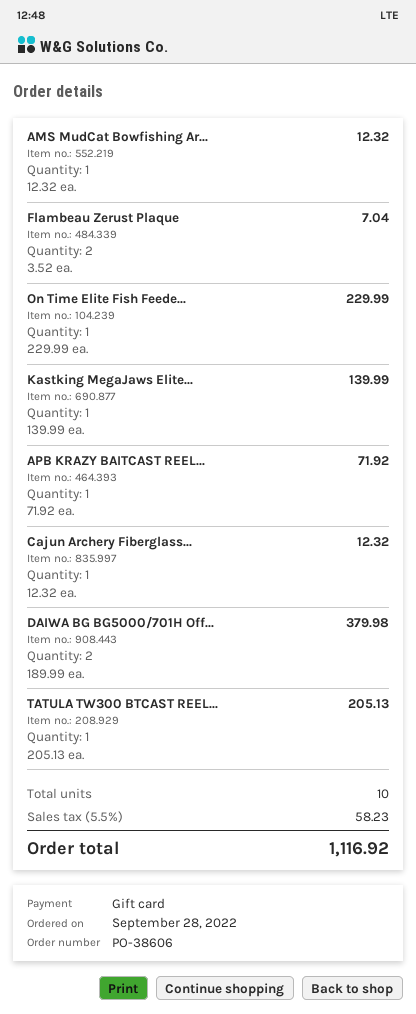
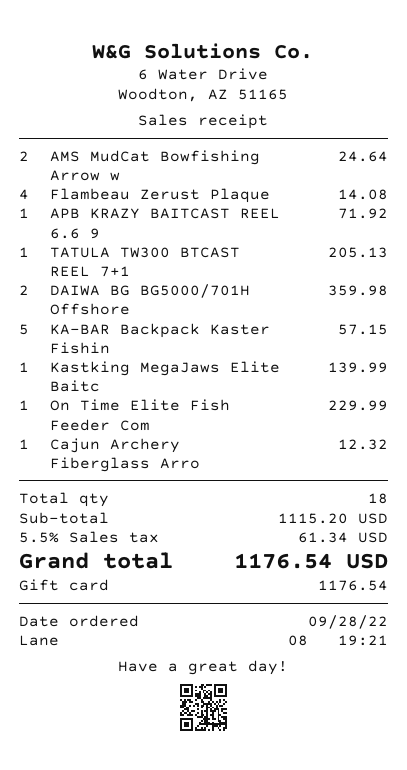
AMS MudCat Bowfishing Ar...: 1 for 12.32 -> 2 for 24.64
Flambeau Zerust Plaque: 2 for 7.04 -> 4 for 14.08
DAIWA BG BG5000/701H Off...: 2 for 379.98 -> 2 for 359.98
KA-BAR Backpack Kaster Fishin: none -> 5 for 57.15
total quantity: 10 -> 18
tax: 5.5% = 58.23 -> 5.5% = 61.34
total: 1116.92 -> 1176.54

